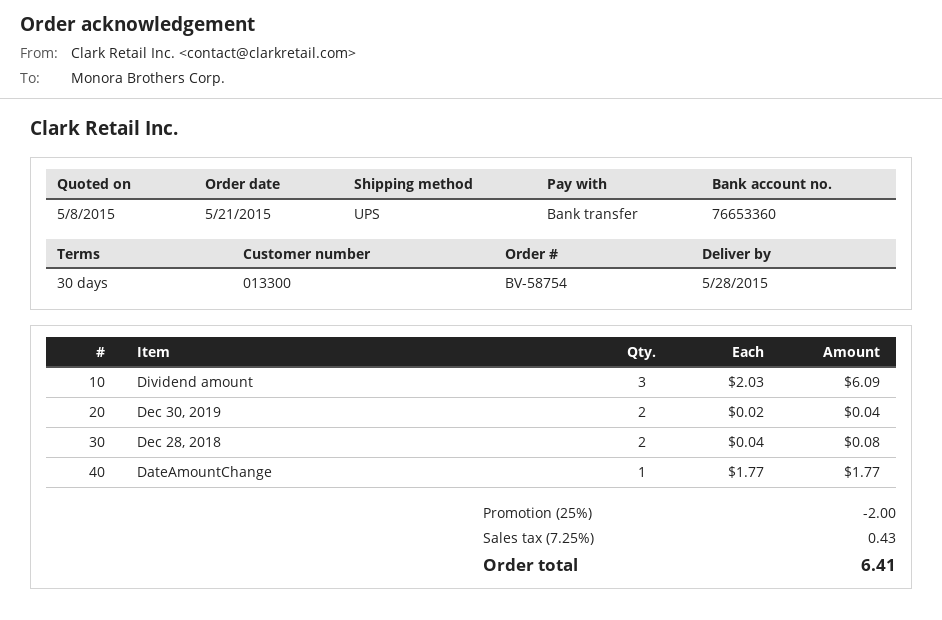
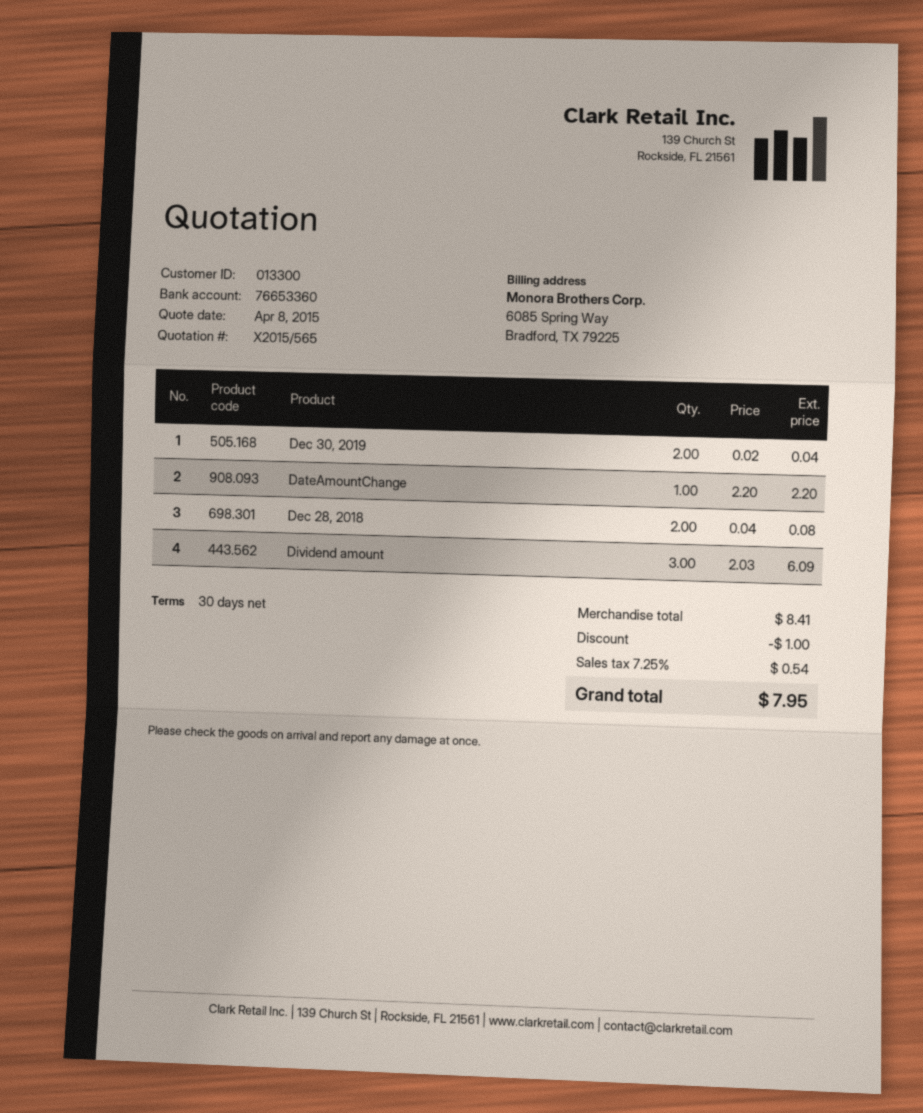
quote date: 2015-05-08 -> 2015-04-08
DateAmountChange: 1 x 1.77 = 1.77 -> 1 x 2.20 = 2.20
discount: 2.00 -> 1.00
tax: 7.25% = 0.43 -> 7.25% = 0.54
total: 6.41 -> 7.95

